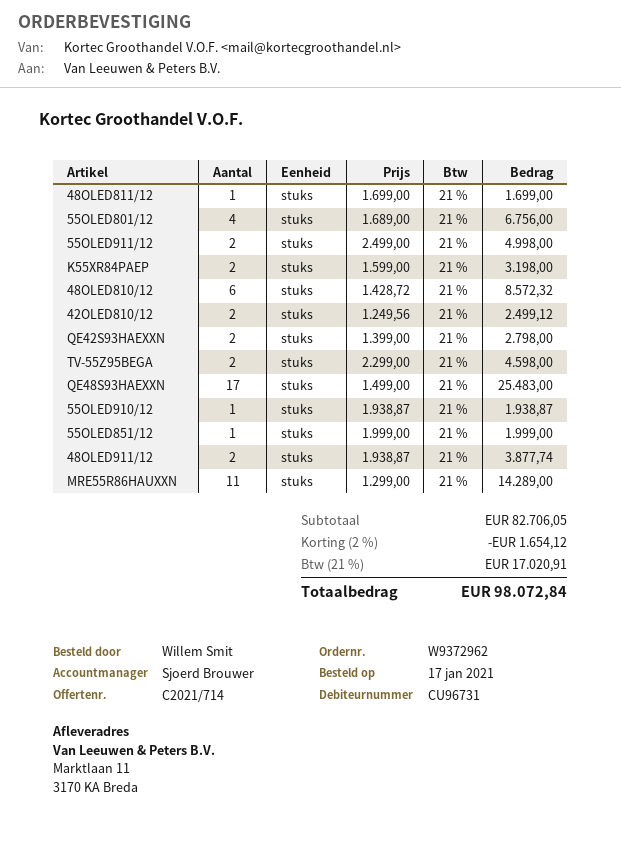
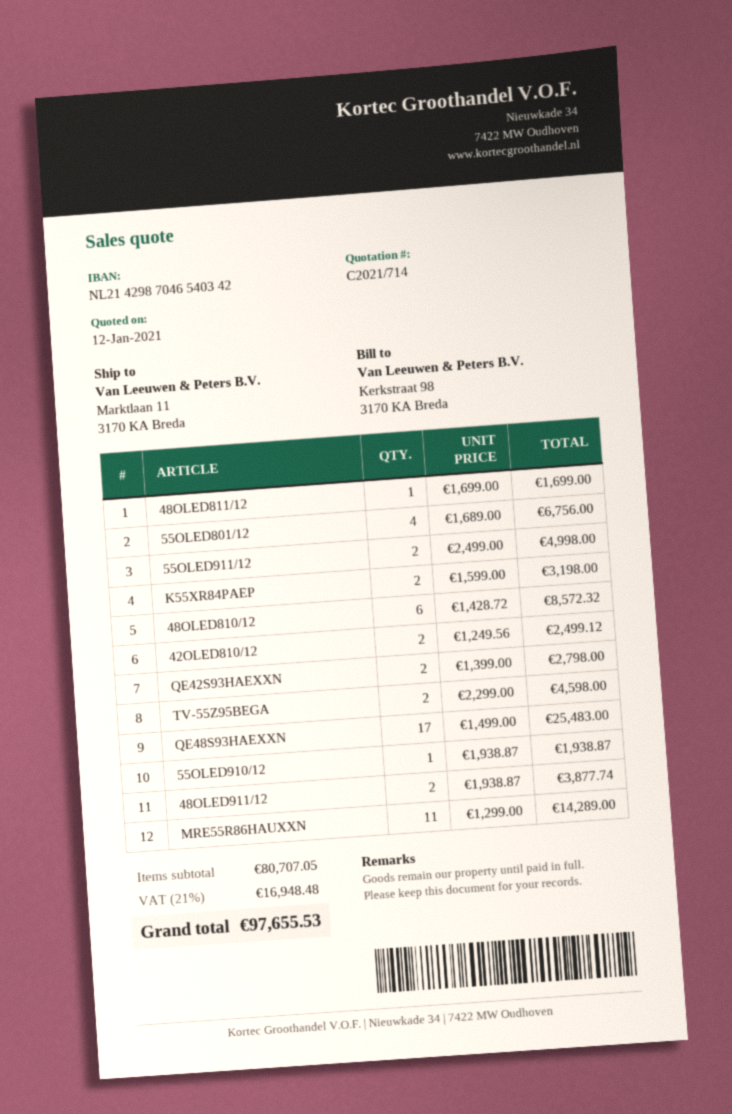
55OLED851/12: 1 x 1999.00 = 1999.00 -> none
subtotal: 82706.05 -> 80707.05
discount: 2% = 1654.12 -> none
tax: 21% = 17020.91 -> 21% = 16948.48
total: 98072.84 -> 97655.53

